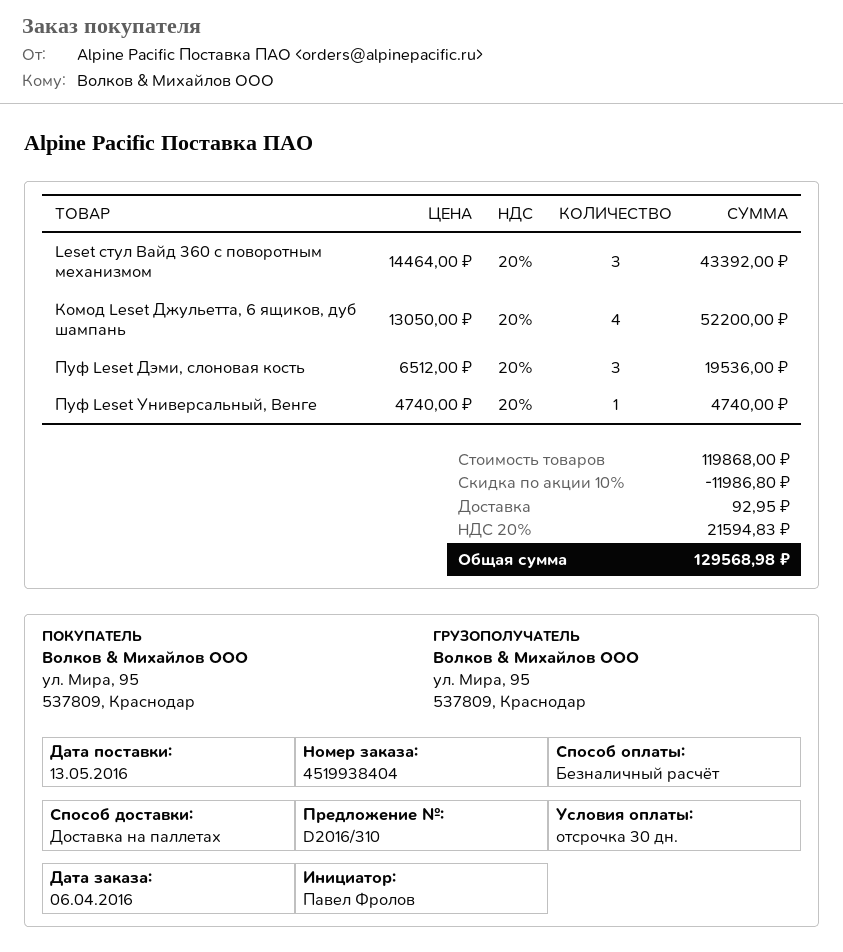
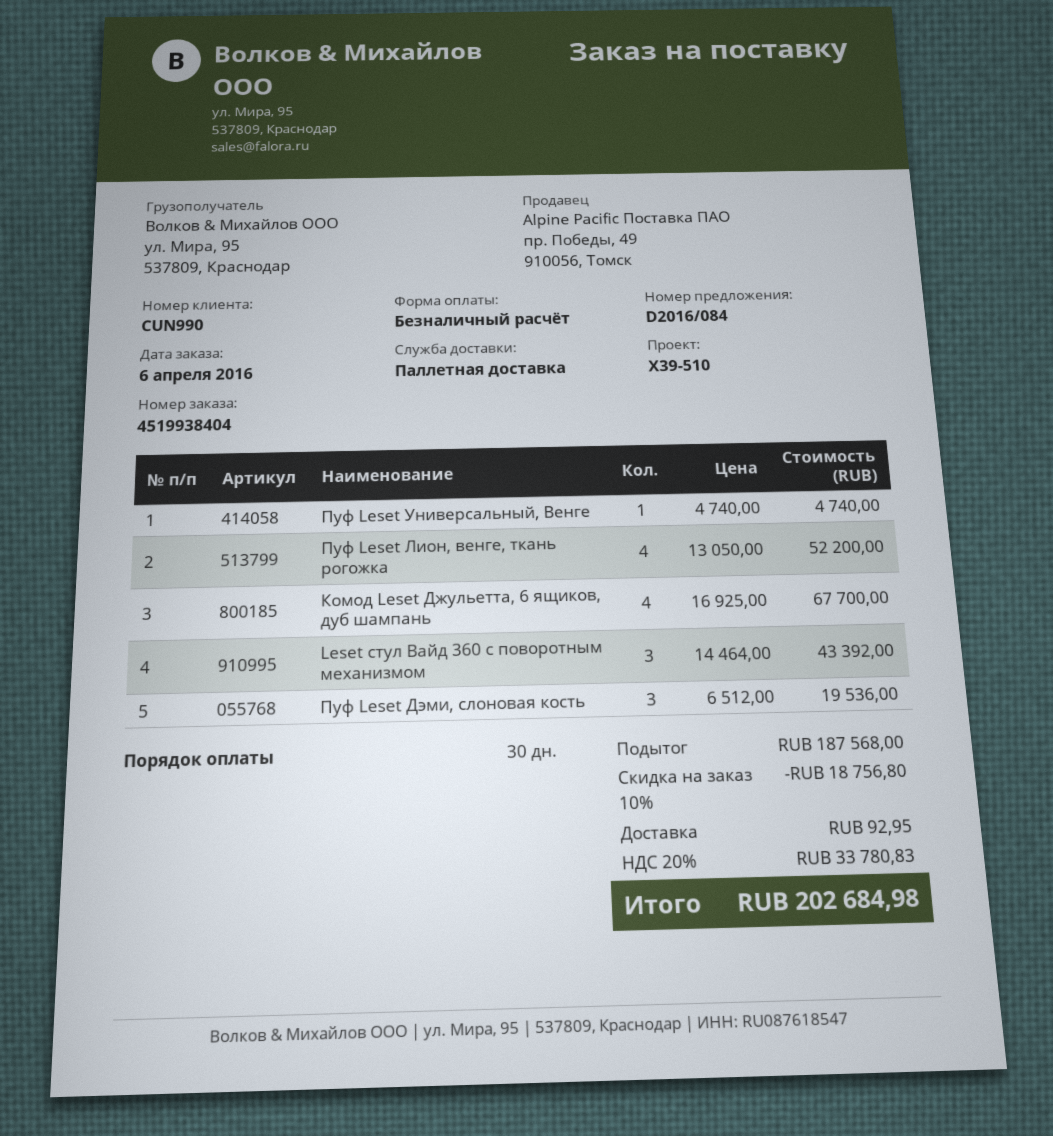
quote number: D2016/310 -> D2016/084
Комод Leset Джульетта, 6 ящиков, дуб шампань: 4 x 13050.00 = 52200.00 -> 4 x 16925.00 = 67700.00
Пуф Leset Лион, венге, ткань рогожка: none -> 4 x 13050.00 = 52200.00
subtotal: 119868.00 -> 187568.00
discount: 10% = 11986.80 -> 10% = 18756.80
tax: 20% = 21594.83 -> 20% = 33780.83
total: 129568.98 -> 202684.98

